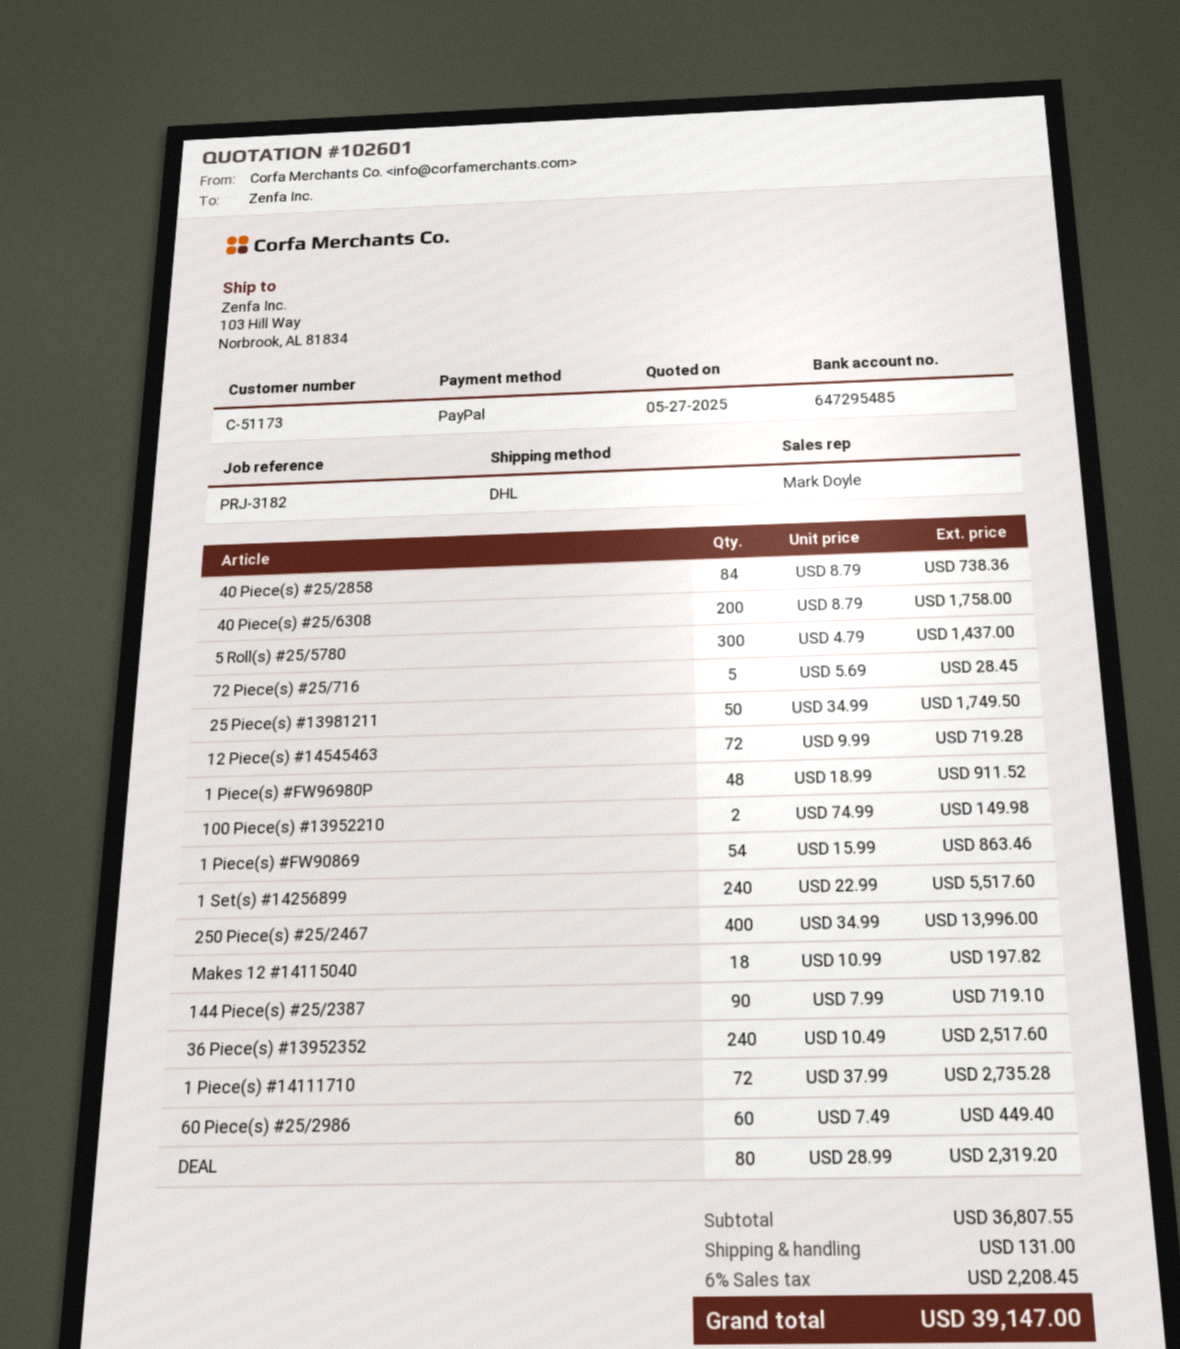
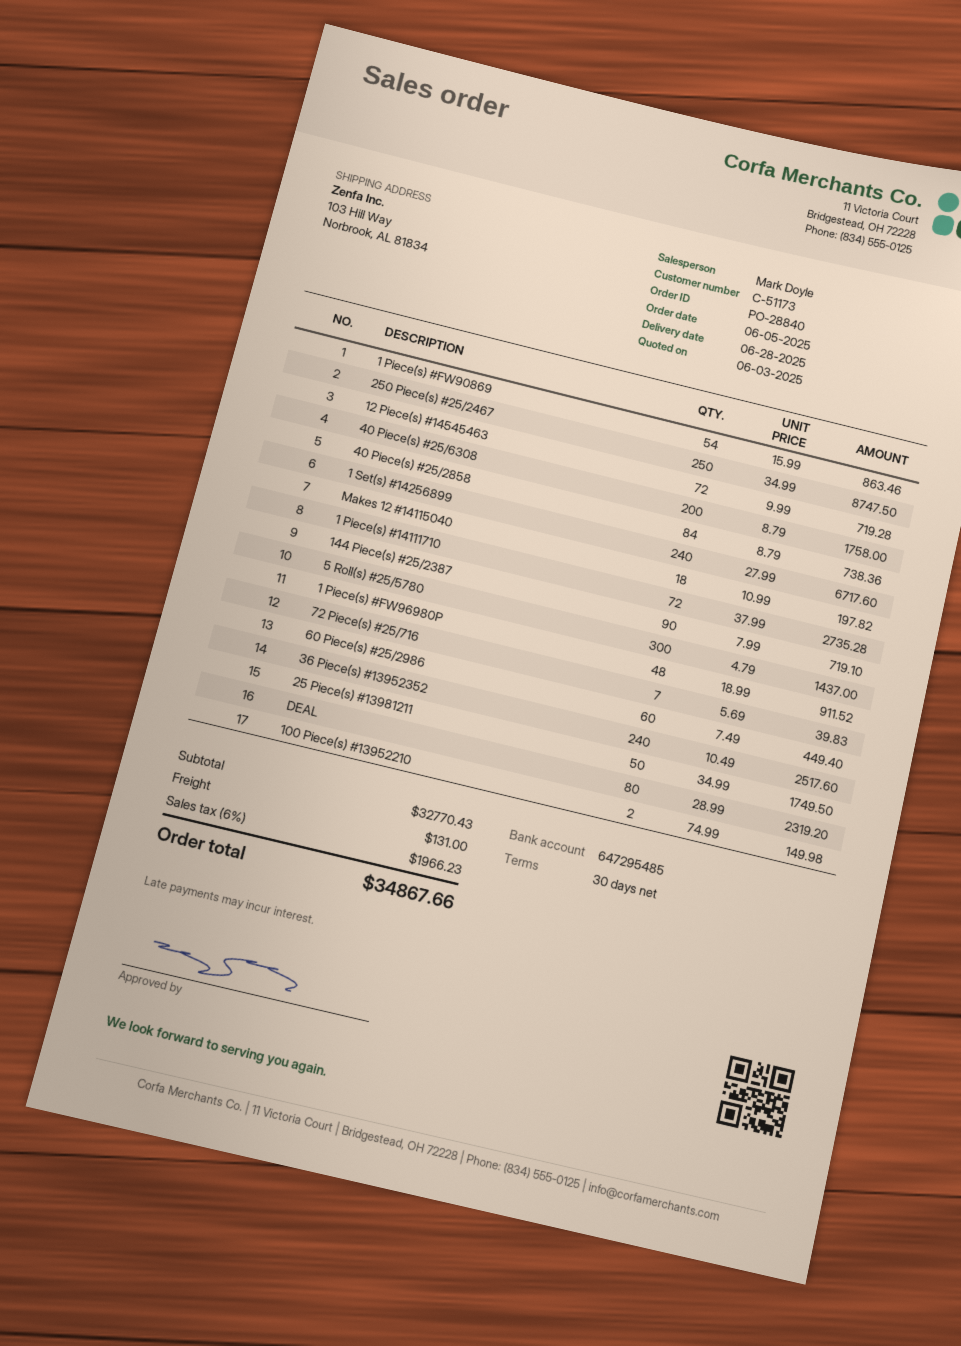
quote date: 2025-05-27 -> 2025-06-03
72 Piece(s) #25/716: 5 x 5.69 = 28.45 -> 7 x 5.69 = 39.83
1 Set(s) #14256899: 240 x 22.99 = 5517.60 -> 240 x 27.99 = 6717.60
250 Piece(s) #25/2467: 400 x 34.99 = 13996.00 -> 250 x 34.99 = 8747.50
subtotal: 36807.55 -> 32770.43
tax: 6% = 2208.45 -> 6% = 1966.23
total: 39147.00 -> 34867.66

